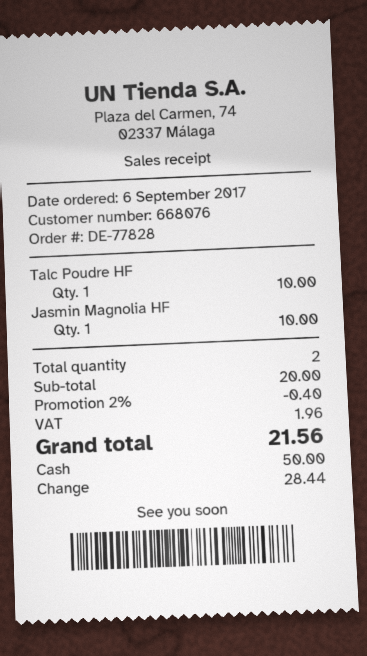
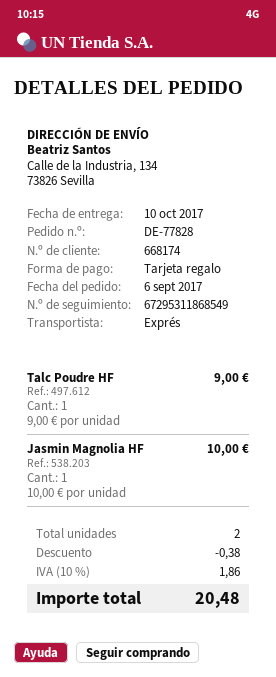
customer number: 668076 -> 668174
payment method: cash -> gift card
Talc Poudre HF: 1 for 10.00 -> 1 for 9.00
discount: 0.40 -> 0.38
tax: 1.96 -> 1.86
total: 21.56 -> 20.48

